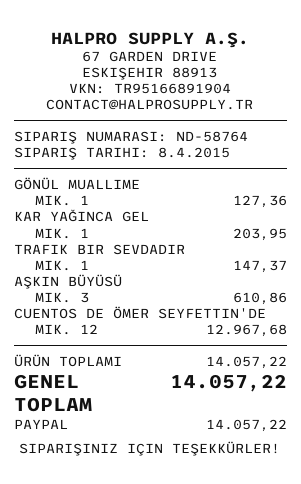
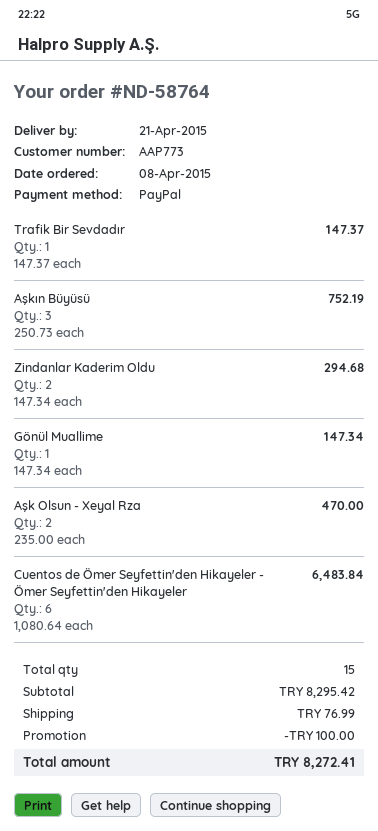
GÖNÜL MUALLIME: 1 for 127.36 -> 1 for 147.34
KAR YAĞINCA GEL: 1 for 203.95 -> none
AŞKIN BÜYÜSÜ: 3 for 610.86 -> 3 for 752.19
CUENTOS DE ÖMER SEYFETTIN'DE: 12 for 12967.68 -> 6 for 6483.84
Zindanlar Kaderim Oldu: none -> 2 for 294.68
Aşk Olsun - Xeyal Rza: none -> 2 for 470.00
subtotal: 14057.22 -> 8295.42
discount: none -> 100.00
shipping: none -> 76.99
total: 14057.22 -> 8272.41

